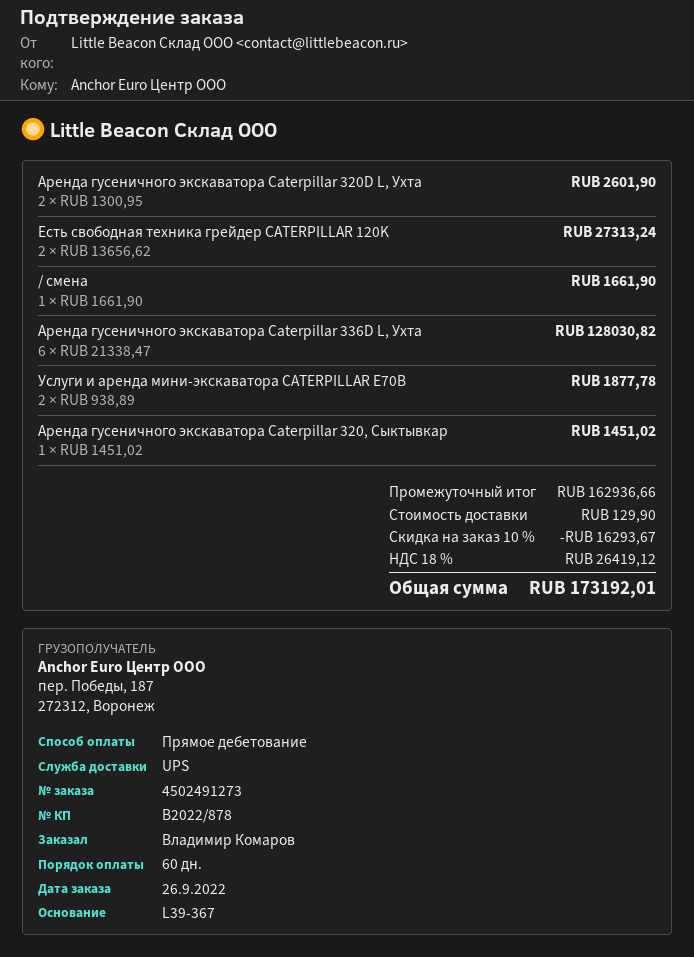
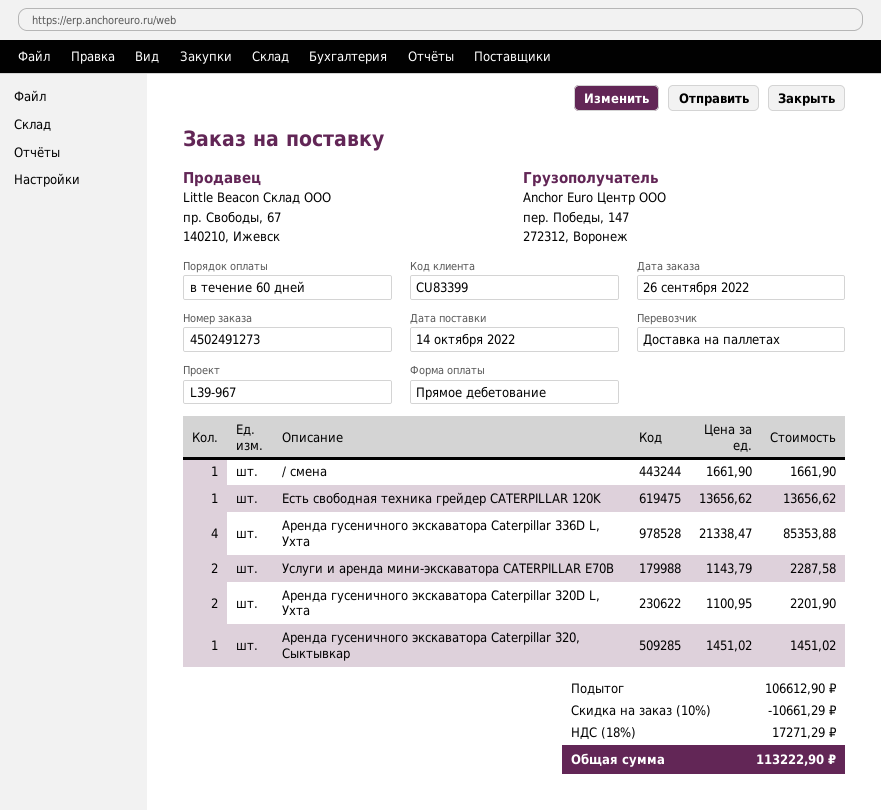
reference: L39-367 -> L39-967
shipping method: UPS -> pallet freight
ship to: пер. Победы, 187, 272312, Воронеж -> пер. Победы, 147, 272312, Воронеж
Аренда гусеничного экскаватора Caterpillar 320D L, Ухта: 2 x 1300.95 = 2601.90 -> 2 x 1100.95 = 2201.90
Есть свободная техника грейдер CATERPILLAR 120K: 2 x 13656.62 = 27313.24 -> 1 x 13656.62 = 13656.62
Аренда гусеничного экскаватора Caterpillar 336D L, Ухта: 6 x 21338.47 = 128030.82 -> 4 x 21338.47 = 85353.88
Услуги и аренда мини-экскаватора CATERPILLAR E70B: 2 x 938.89 = 1877.78 -> 2 x 1143.79 = 2287.58
subtotal: 162936.66 -> 106612.90
discount: 10% = 16293.67 -> 10% = 10661.29
shipping: 129.90 -> none
tax: 18% = 26419.12 -> 18% = 17271.29
total: 173192.01 -> 113222.90

